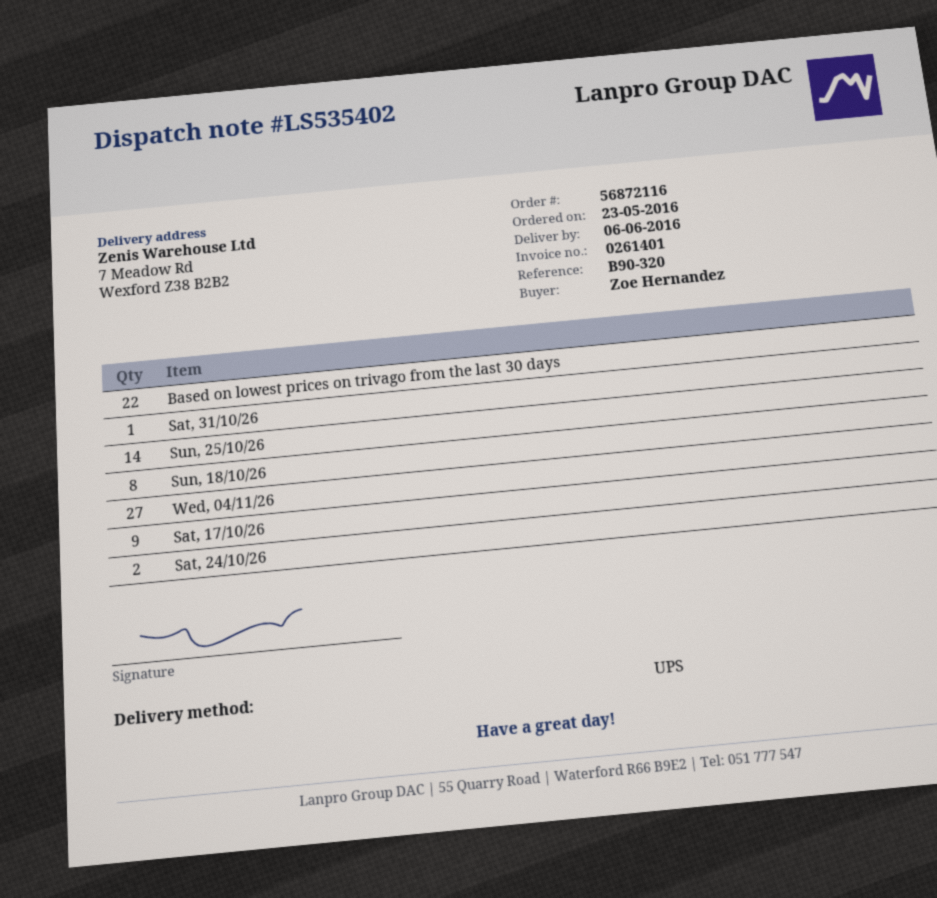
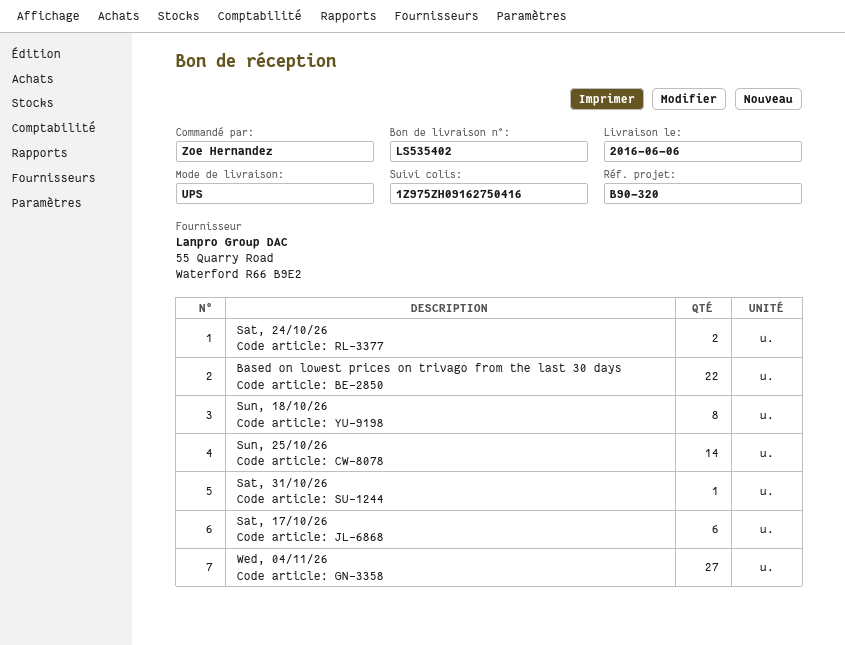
Sat, 17/10/26: 9 -> 6

